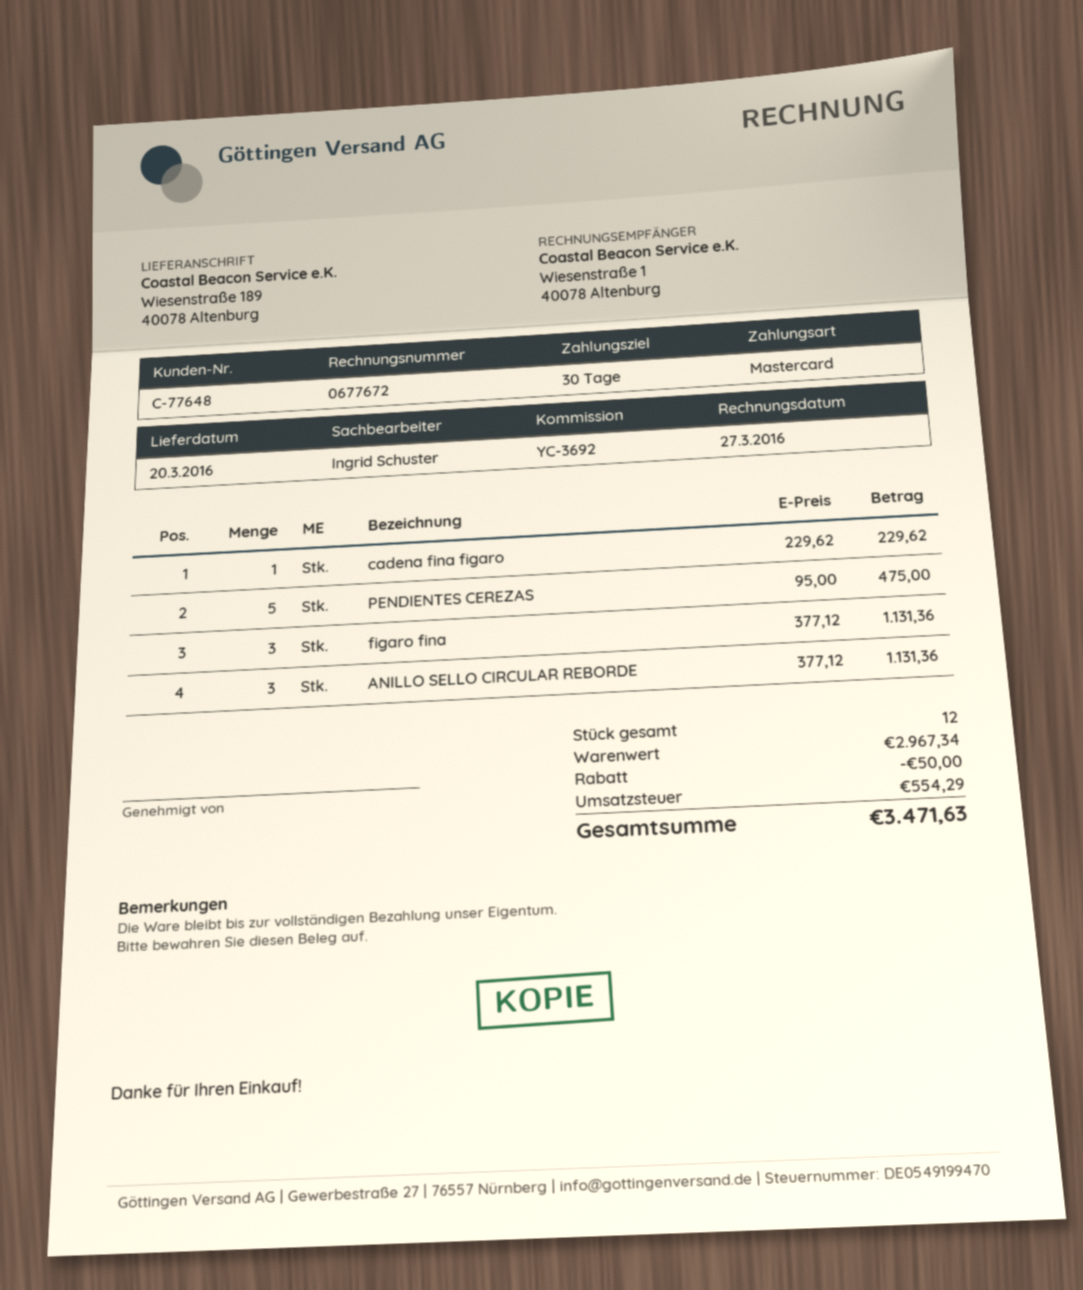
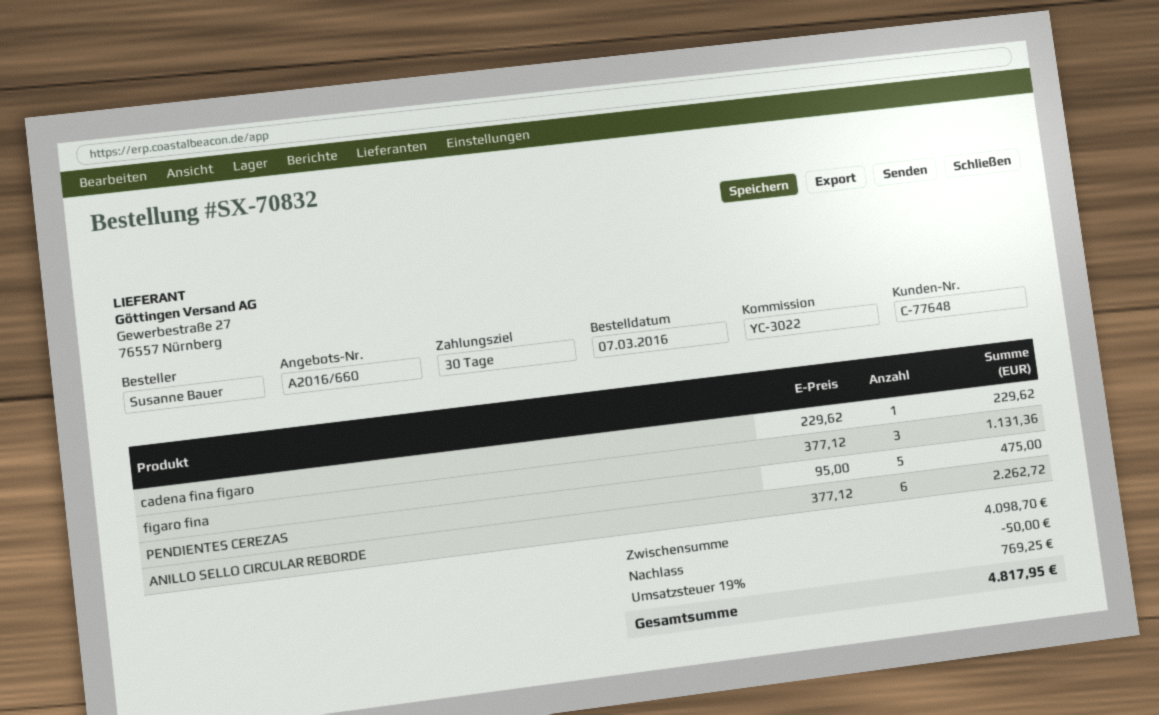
reference: YC-3692 -> YC-3022
ANILLO SELLO CIRCULAR REBORDE: 3 x 377.12 = 1131.36 -> 6 x 377.12 = 2262.72
subtotal: 2967.34 -> 4098.70
tax: 554.29 -> 769.25
total: 3471.63 -> 4817.95

